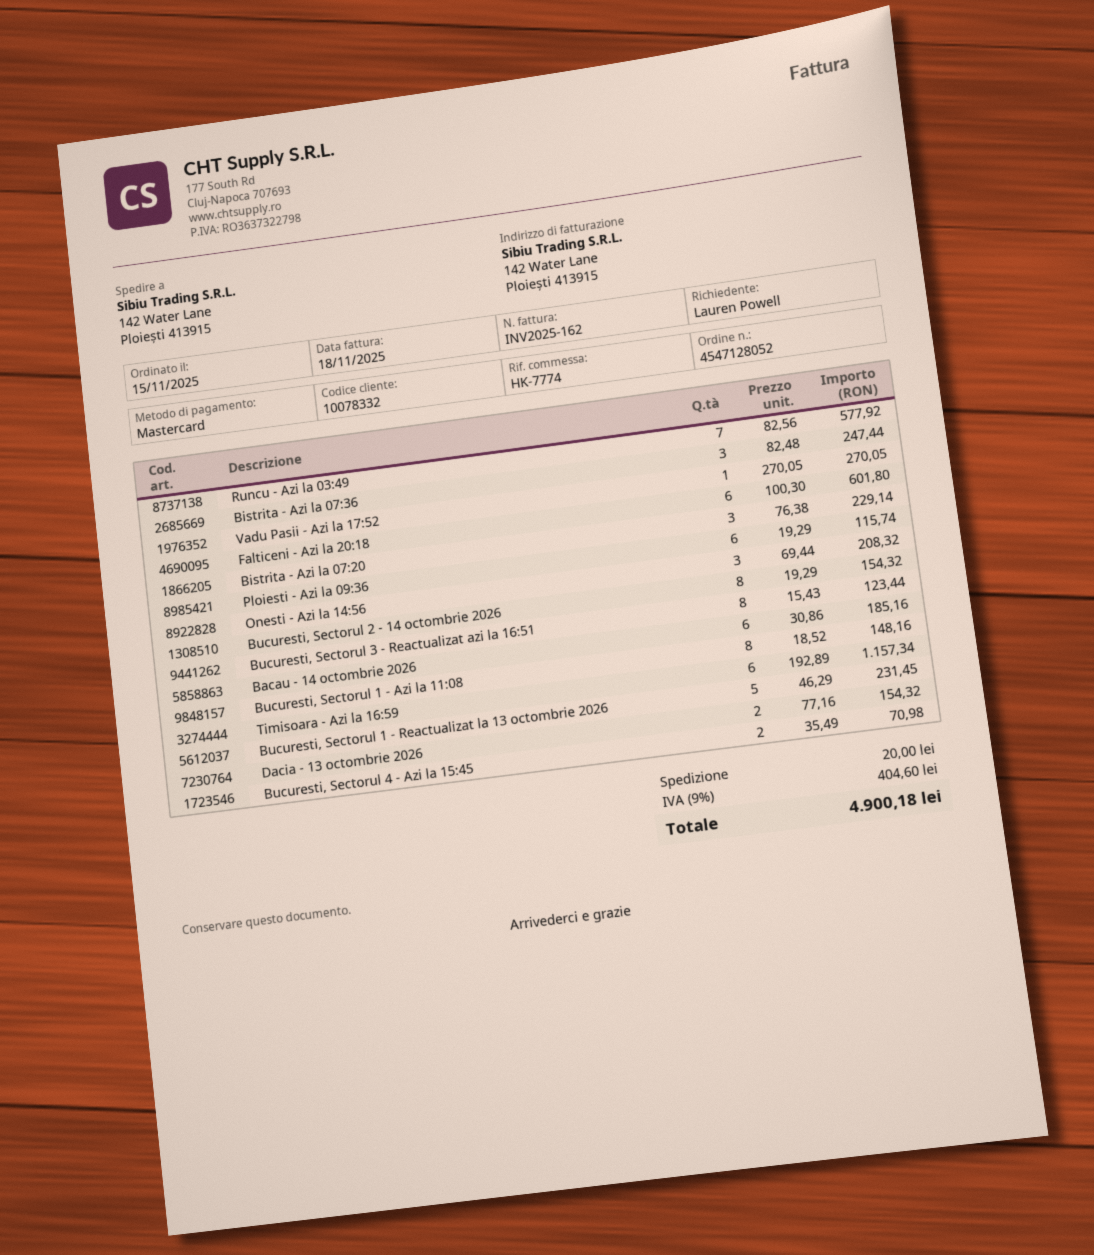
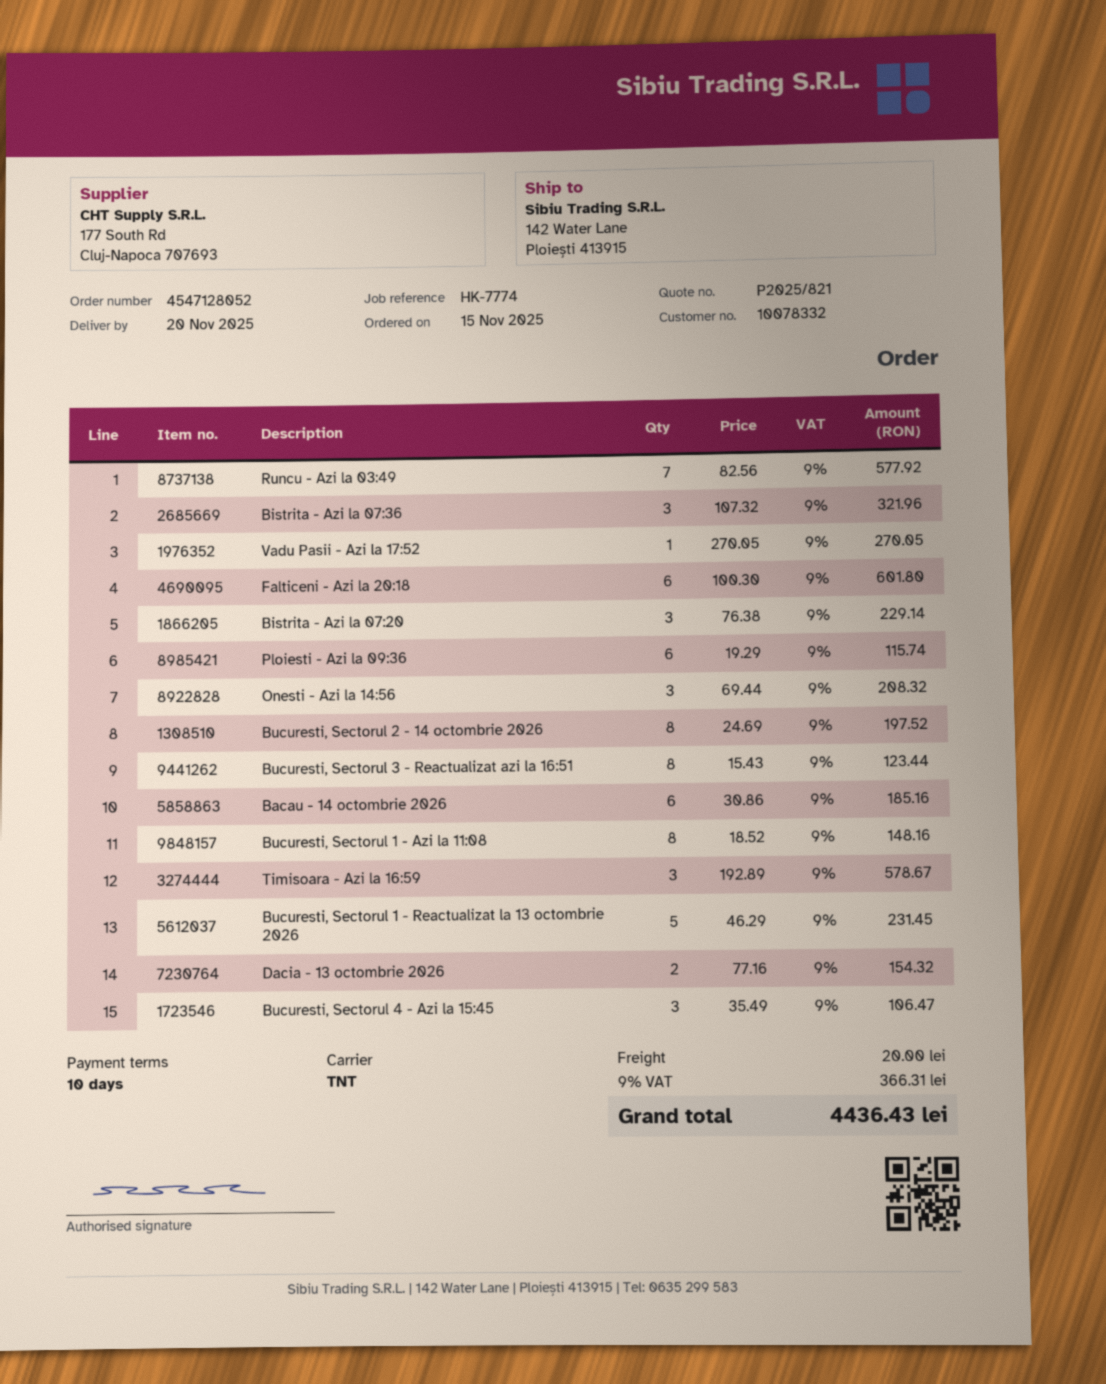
Bistrita - Azi la 07:36: 3 x 82.48 = 247.44 -> 3 x 107.32 = 321.96
Bucuresti, Sectorul 2 - 14 octombrie 2026: 8 x 19.29 = 154.32 -> 8 x 24.69 = 197.52
Timisoara - Azi la 16:59: 6 x 192.89 = 1157.34 -> 3 x 192.89 = 578.67
Bucuresti, Sectorul 4 - Azi la 15:45: 2 x 35.49 = 70.98 -> 3 x 35.49 = 106.47
tax: 9% = 404.60 -> 9% = 366.31
total: 4900.18 -> 4436.43

